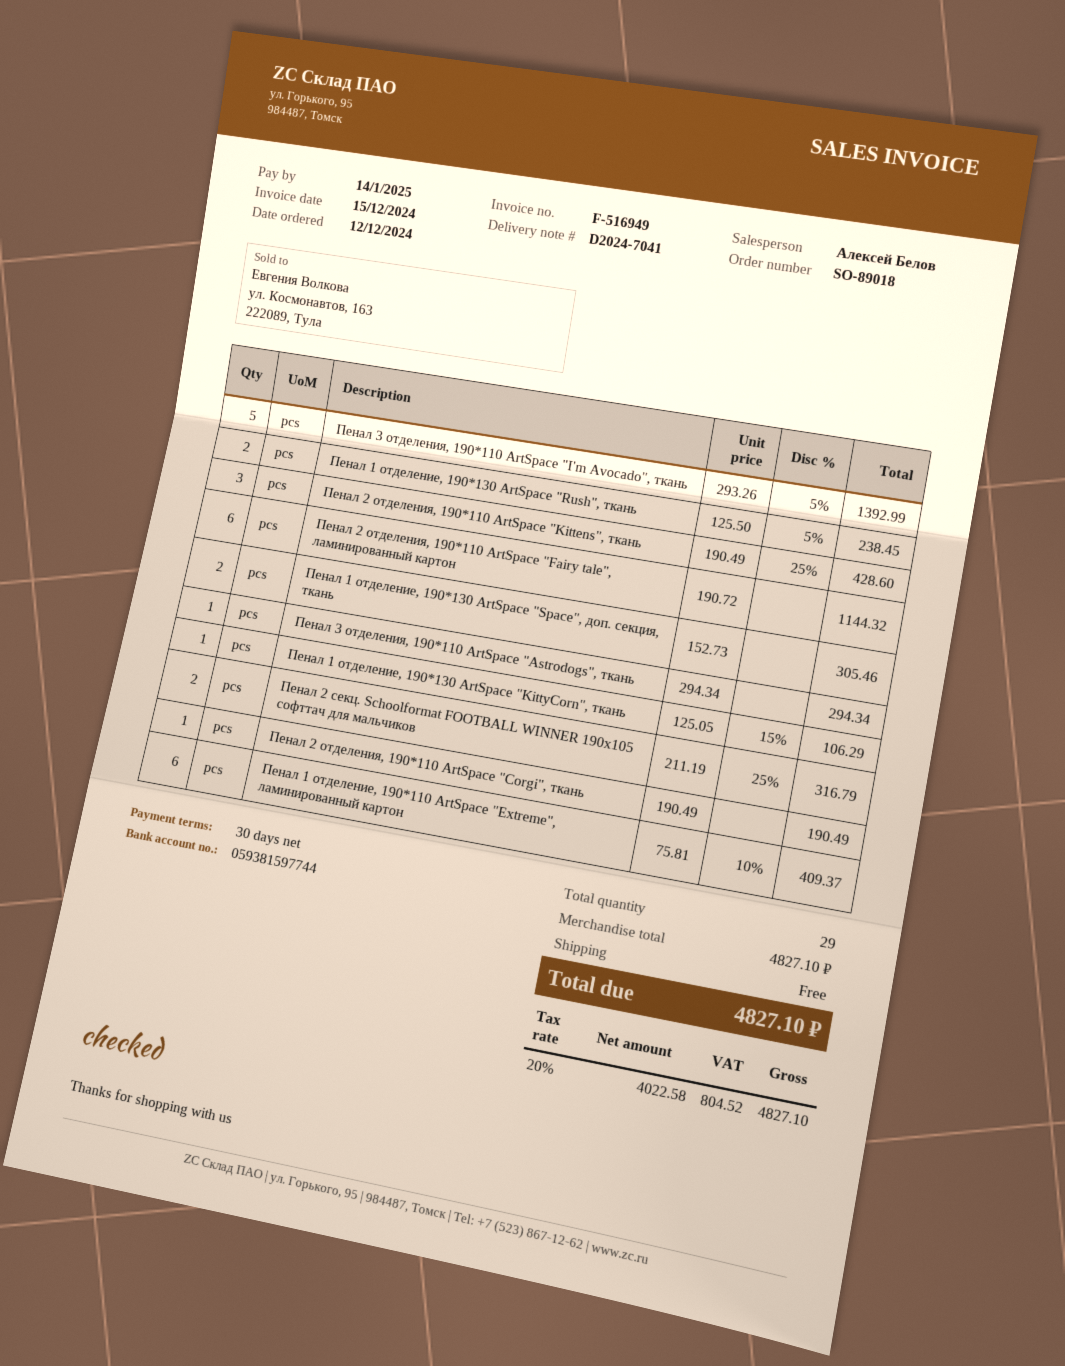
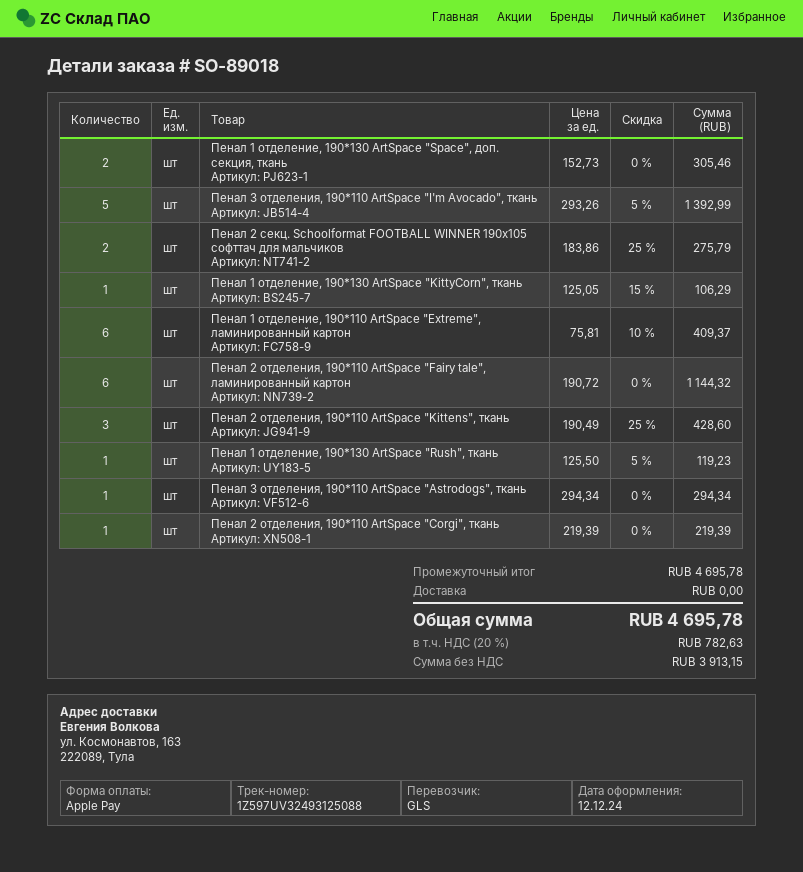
Пенал 1 отделение, 190*130 ArtSpace "Rush", ткань: 2 x 125.50 - 5% = 238.45 -> 1 x 125.50 - 5% = 119.23
Пенал 2 секц. Schoolformat FOOTBALL WINNER 190х105 софттач для мальчиков: 2 x 211.19 - 25% = 316.79 -> 2 x 183.86 - 25% = 275.79
Пенал 2 отделения, 190*110 ArtSpace "Corgi", ткань: 1 x 190.49 = 190.49 -> 1 x 219.39 = 219.39
subtotal: 4827.10 -> 4695.78
net: 4022.58 -> 3913.15
tax: 20% = 804.52 -> 20% = 782.63
total: 4827.10 -> 4695.78

